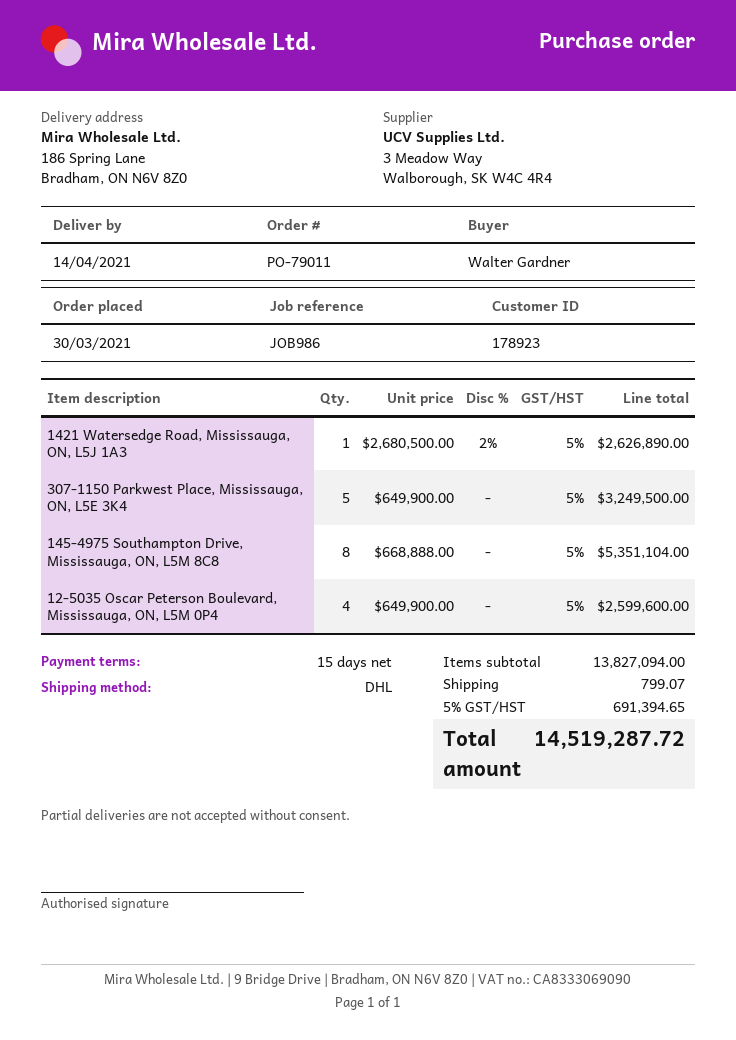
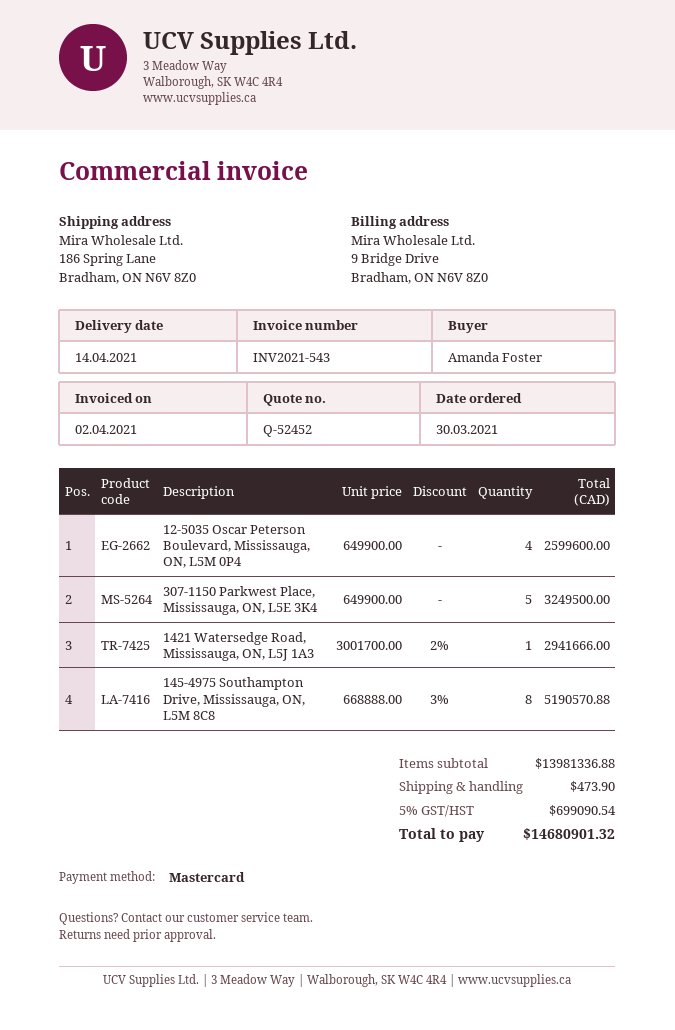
ordered by: Walter Gardner -> Amanda Foster
1421 Watersedge Road, Mississauga, ON, L5J 1A3: 1 x 2680500.00 - 2% = 2626890.00 -> 1 x 3001700.00 - 2% = 2941666.00
145-4975 Southampton Drive, Mississauga, ON, L5M 8C8: 8 x 668888.00 = 5351104.00 -> 8 x 668888.00 - 3% = 5190570.88
subtotal: 13827094.00 -> 13981336.88
shipping: 799.07 -> 473.90
tax: 5% = 691394.65 -> 5% = 699090.54
total: 14519287.72 -> 14680901.32

